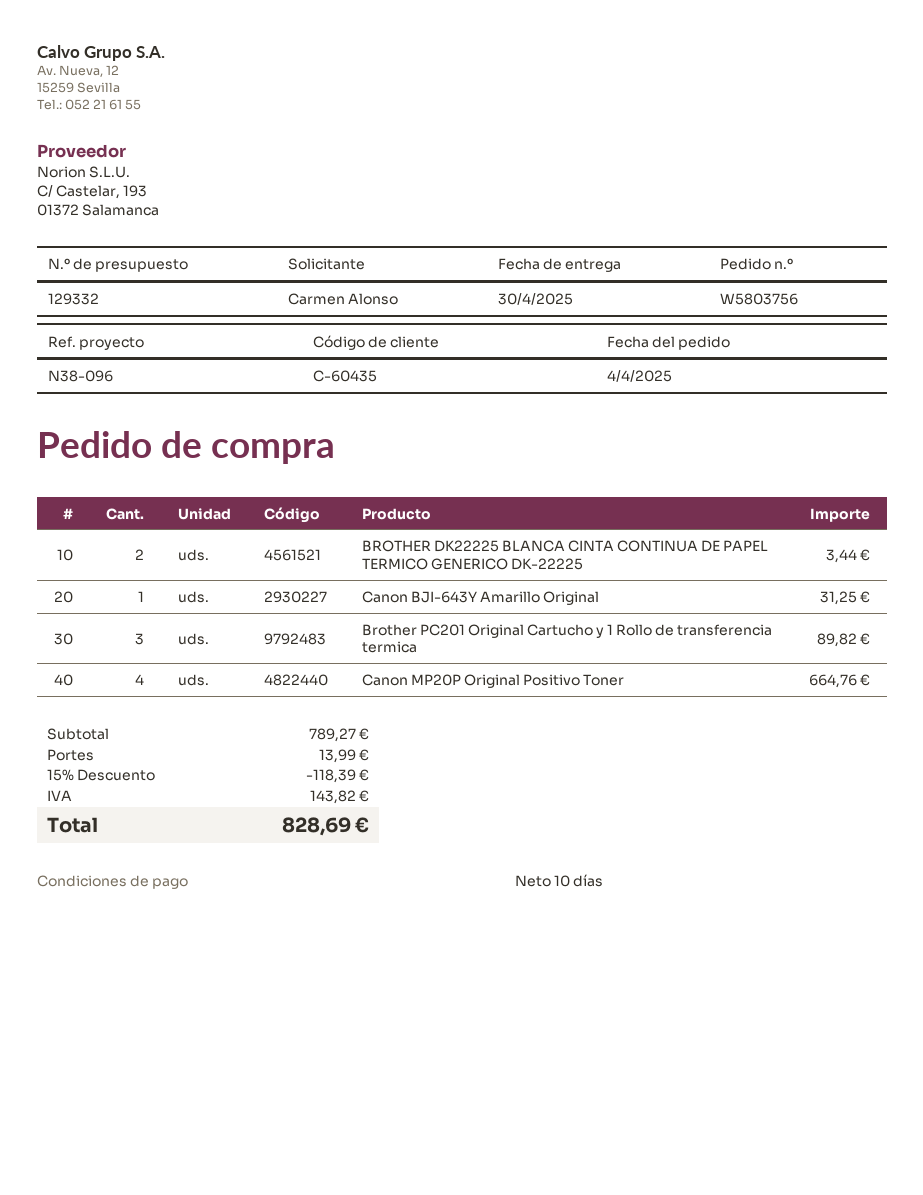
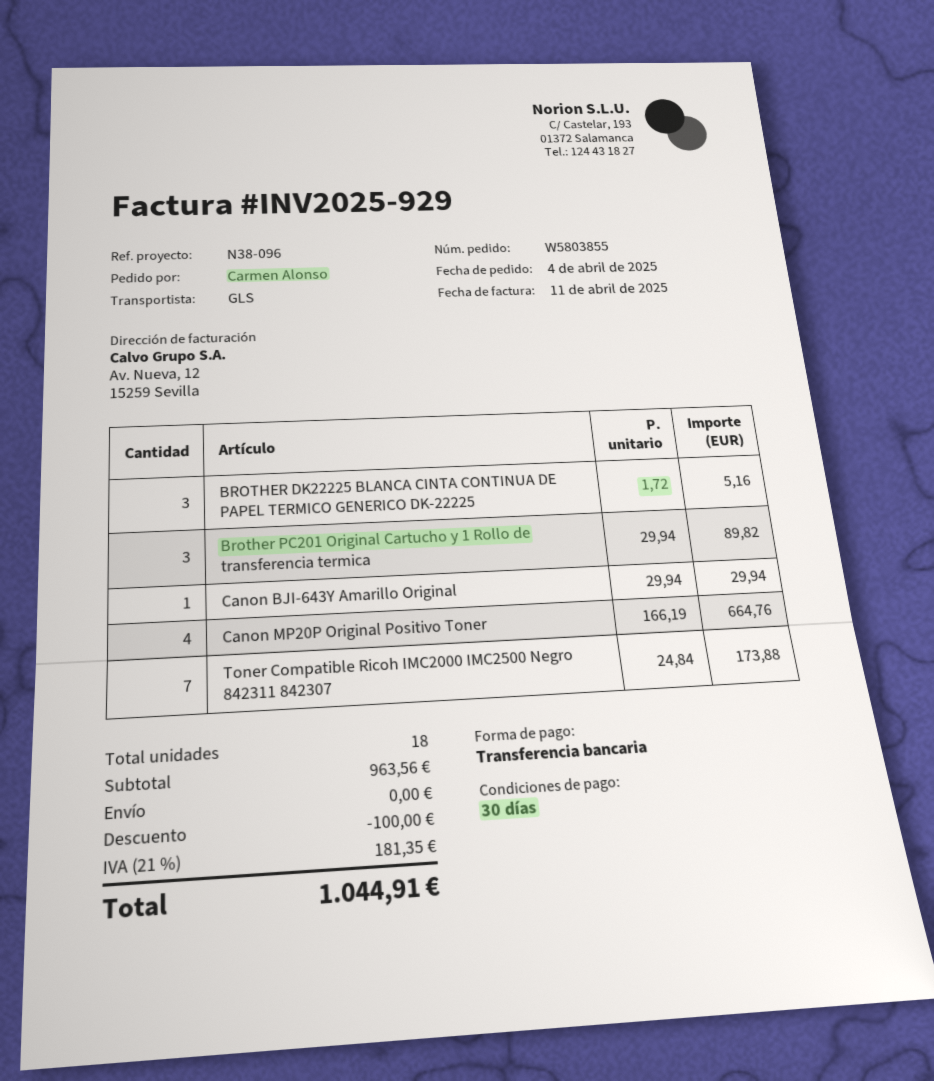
order number: W5803756 -> W5803855
payment terms: 10 days -> 30 days
BROTHER DK22225 BLANCA CINTA CONTINUA DE PAPEL TERMICO GENERICO DK-22225: 2 for 3.44 -> 3 for 5.16
Canon BJI-643Y Amarillo Original: 1 for 31.25 -> 1 for 29.94
Toner Compatible Ricoh IMC2000 IMC2500 Negro 842311 842307: none -> 7 for 173.88
subtotal: 789.27 -> 963.56
discount: 118.39 -> 100.00
shipping: 13.99 -> 0.00
tax: 143.82 -> 181.35
total: 828.69 -> 1044.91

